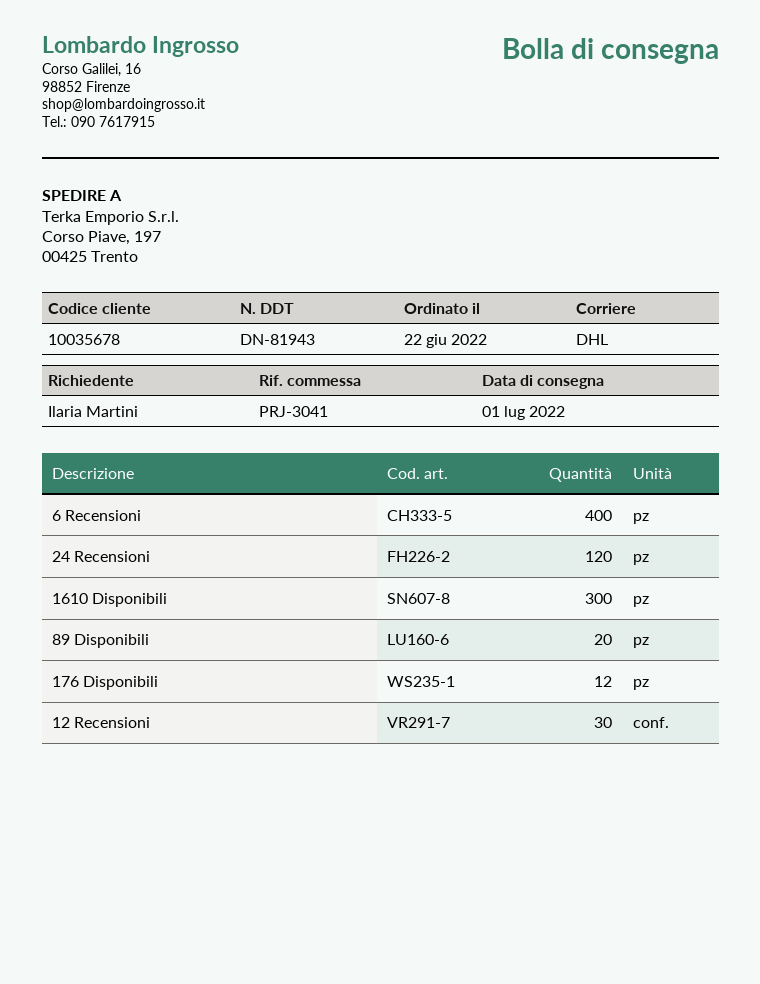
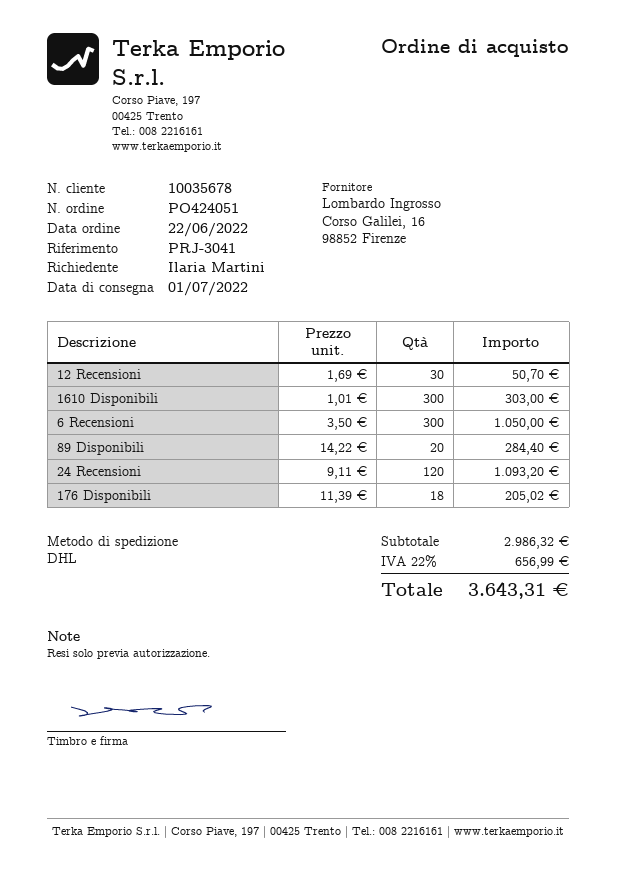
6 Recensioni: 400 -> 300
176 Disponibili: 12 -> 18

